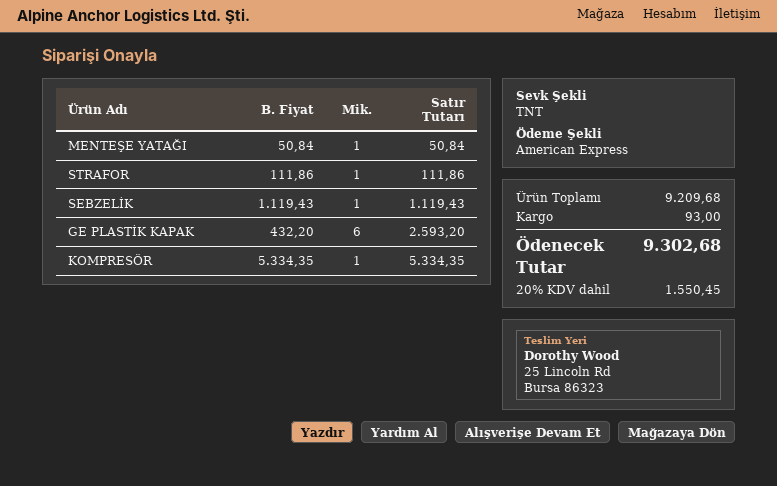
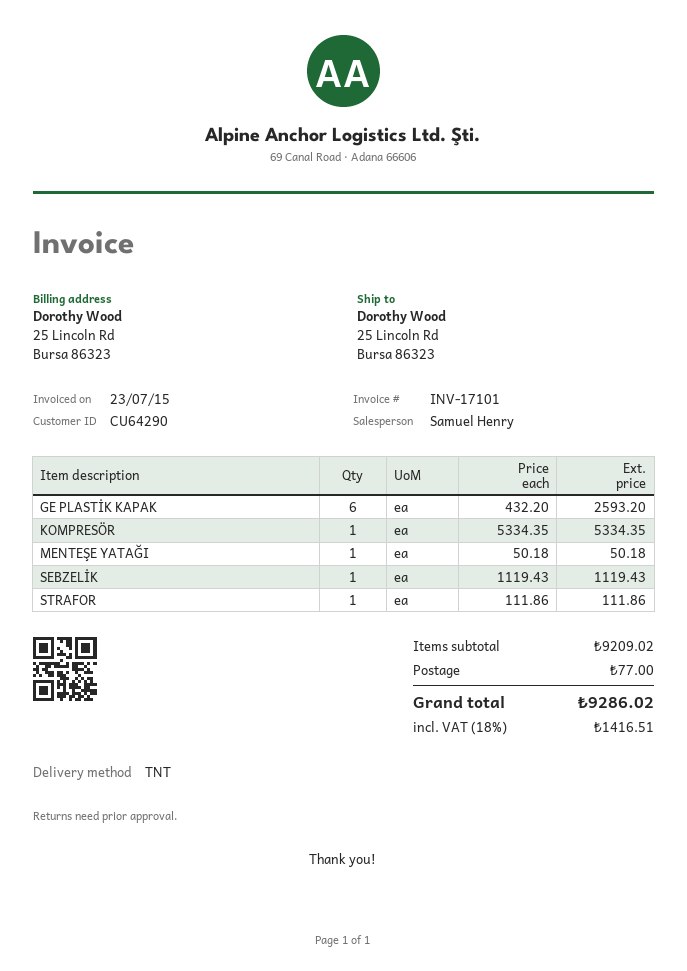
MENTEŞE YATAĞI: 1 x 50.84 = 50.84 -> 1 x 50.18 = 50.18
subtotal: 9209.68 -> 9209.02
shipping: 93.00 -> 77.00
tax: 20% = 1550.45 -> 18% = 1416.51
total: 9302.68 -> 9286.02

